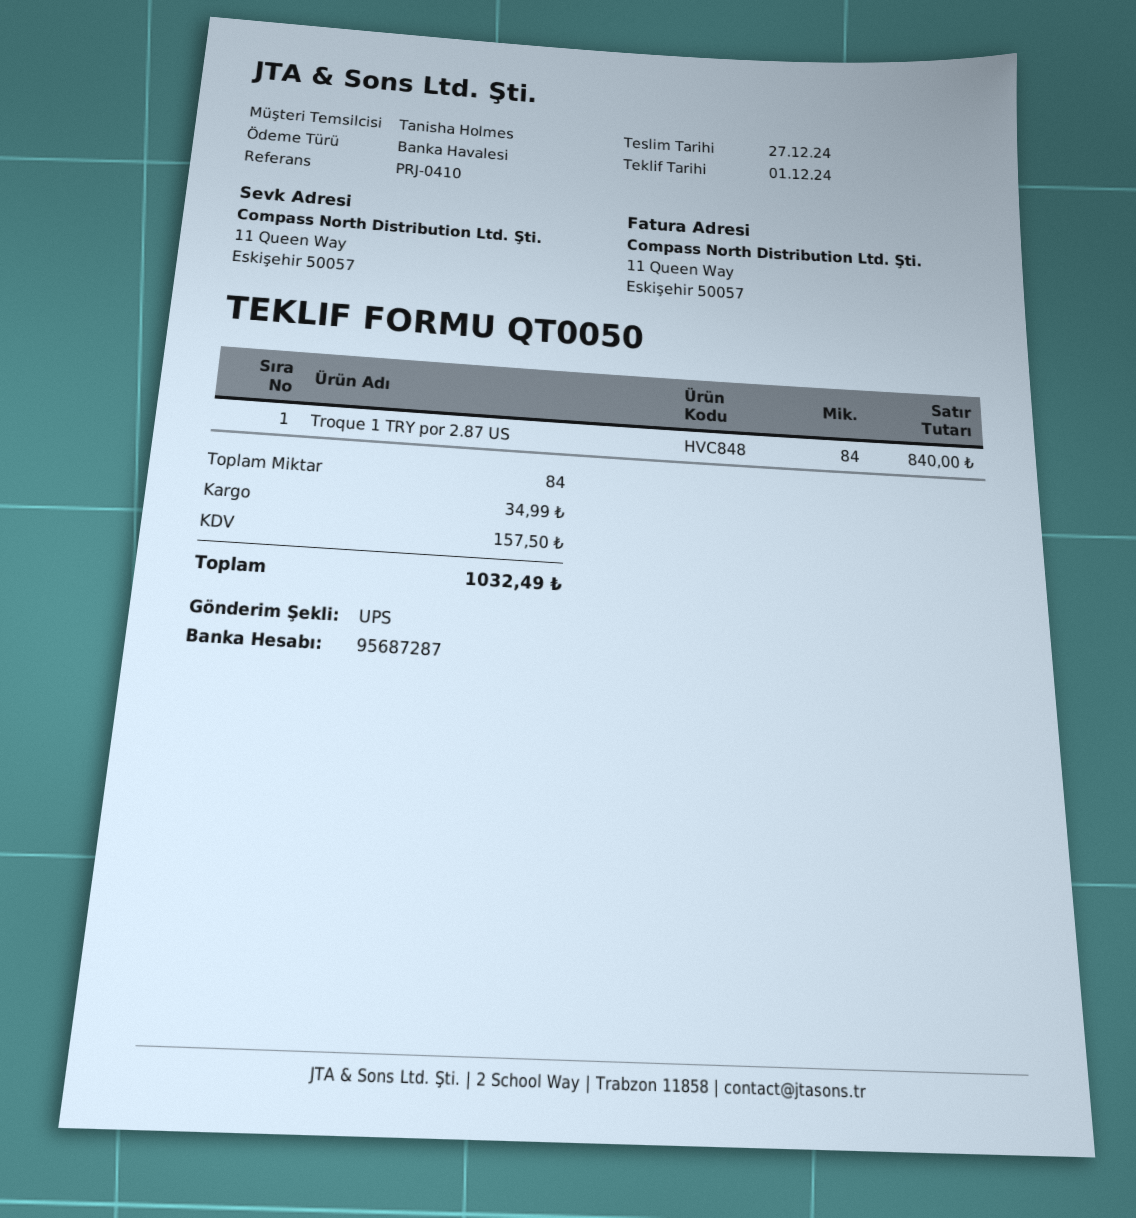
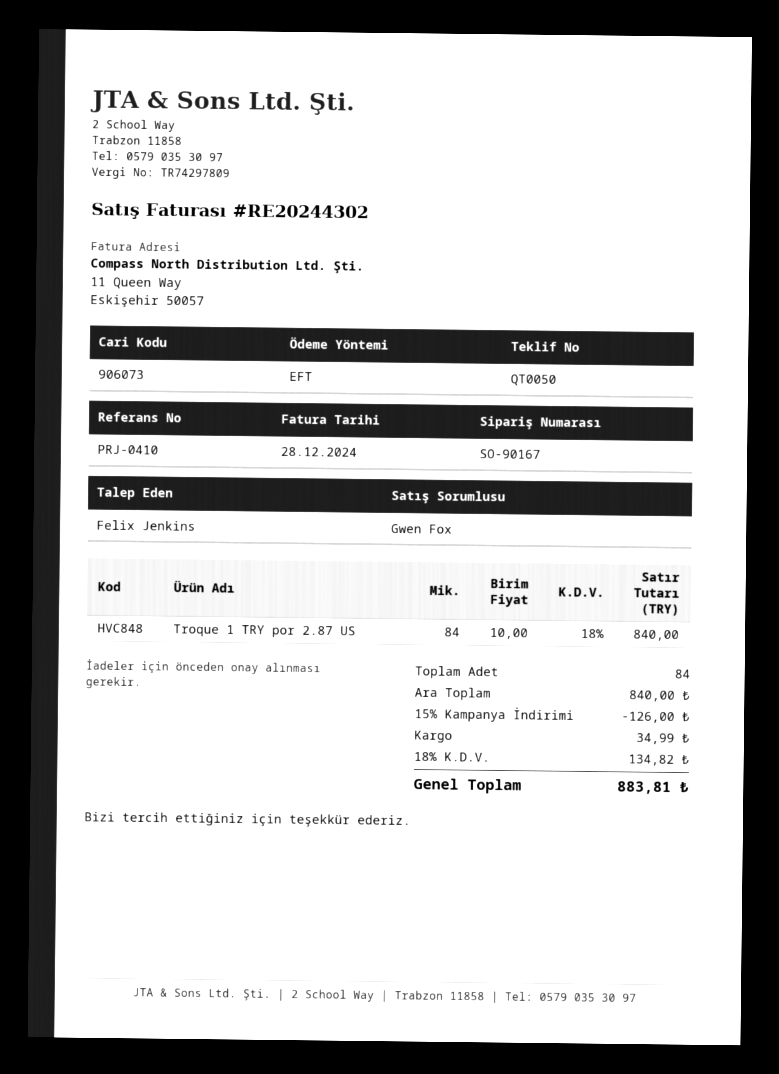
sales rep: Tanisha Holmes -> Gwen Fox
discount: none -> 15% = 126.00
tax: 157.50 -> 134.82
total: 1032.49 -> 883.81

